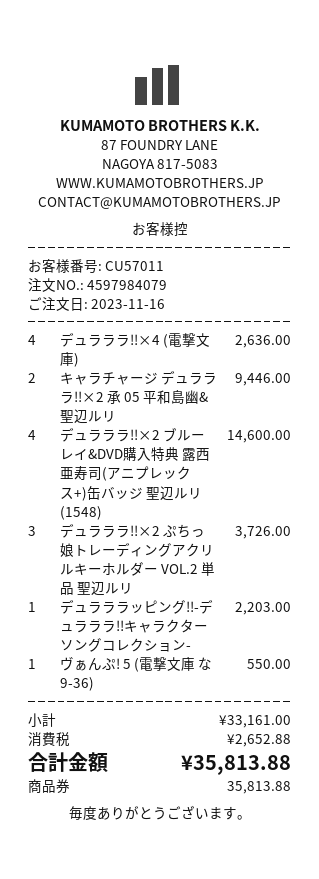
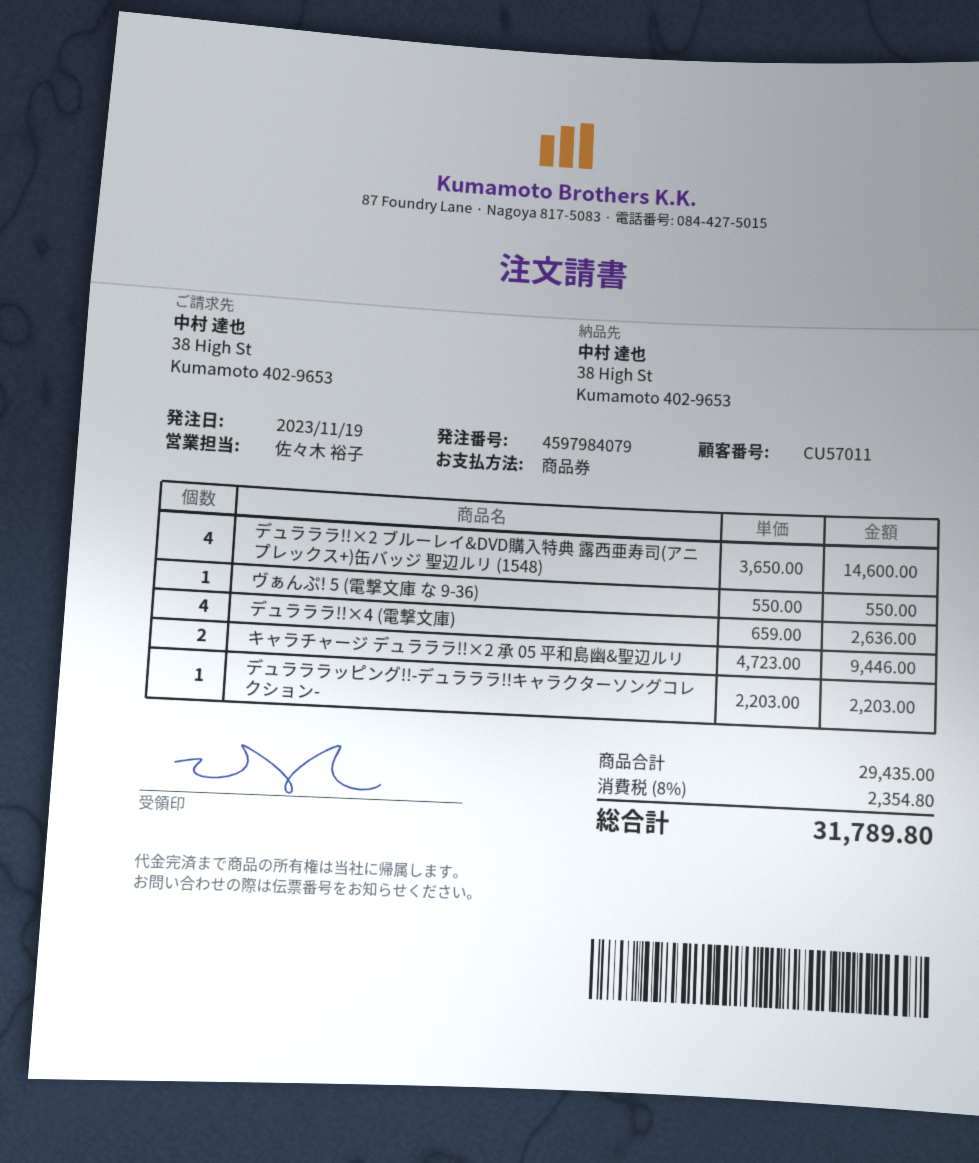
order date: 2023-11-16 -> 2023-11-19
デュラララ!!×2 ぷちっ娘トレーディングアクリルキーホルダー VOL.2 単品 聖辺ルリ: 3 for 3726.00 -> none
subtotal: 33161.00 -> 29435.00
tax: 2652.88 -> 2354.80
total: 35813.88 -> 31789.80

